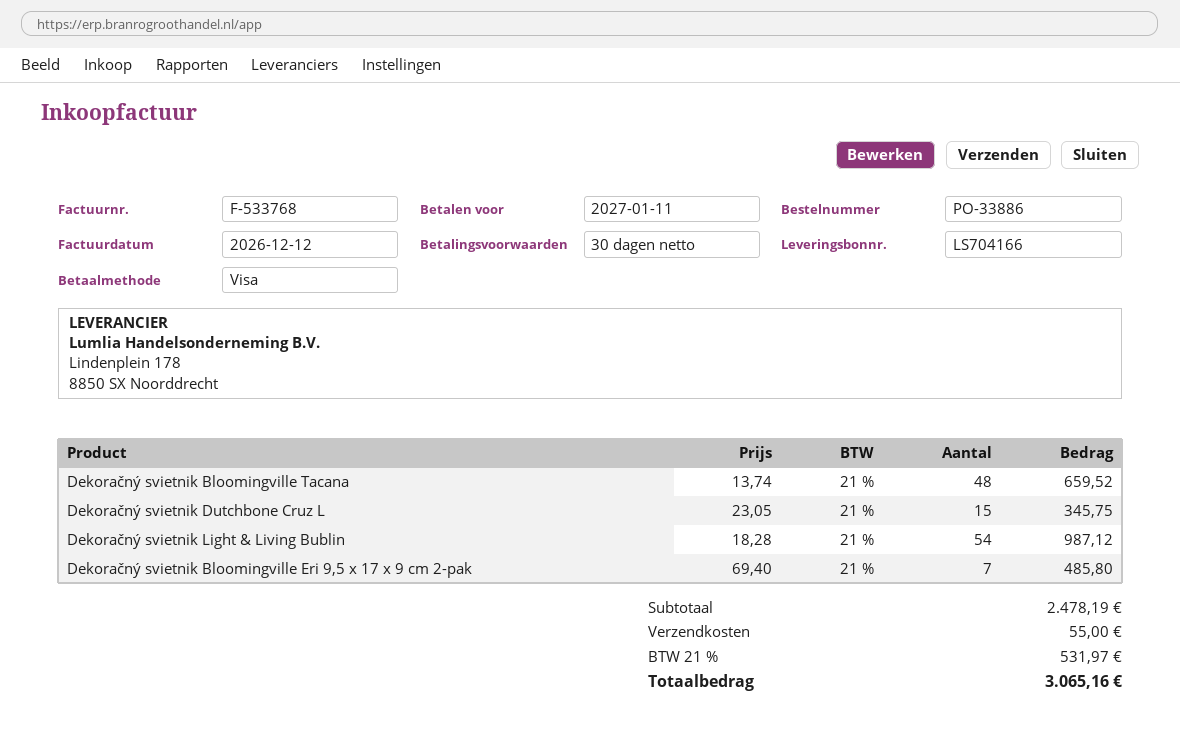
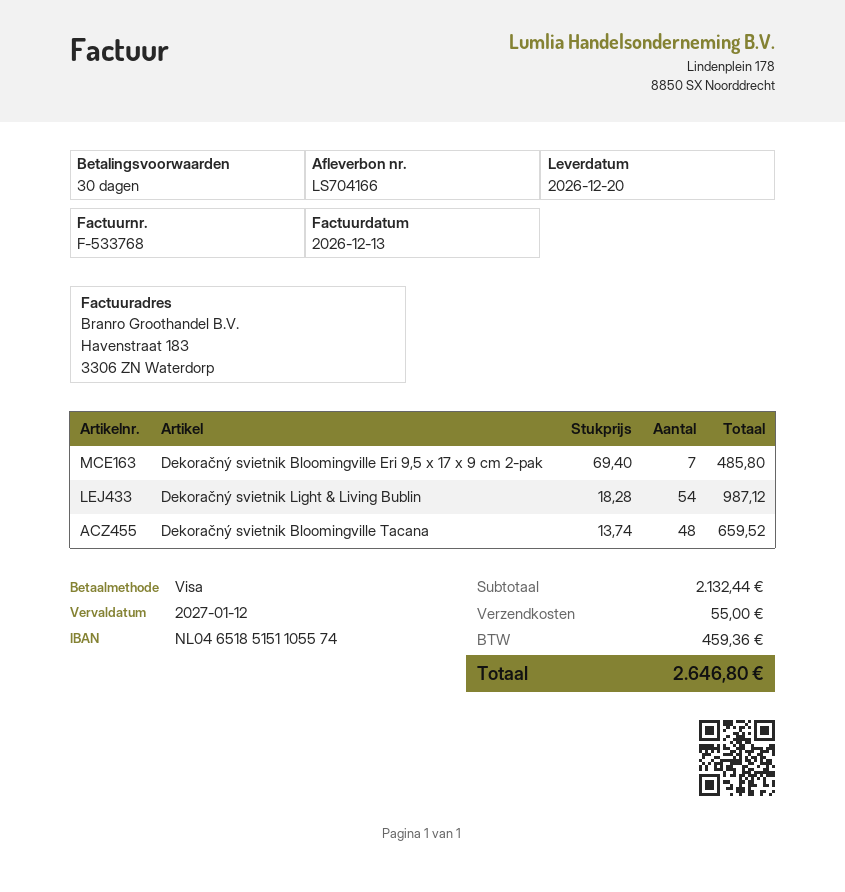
invoice date: 2026-12-12 -> 2026-12-13
due date: 2027-01-11 -> 2027-01-12
Dekoračný svietnik Dutchbone Cruz L: 15 x 23.05 = 345.75 -> none
subtotal: 2478.19 -> 2132.44
tax: 531.97 -> 459.36
total: 3065.16 -> 2646.80

